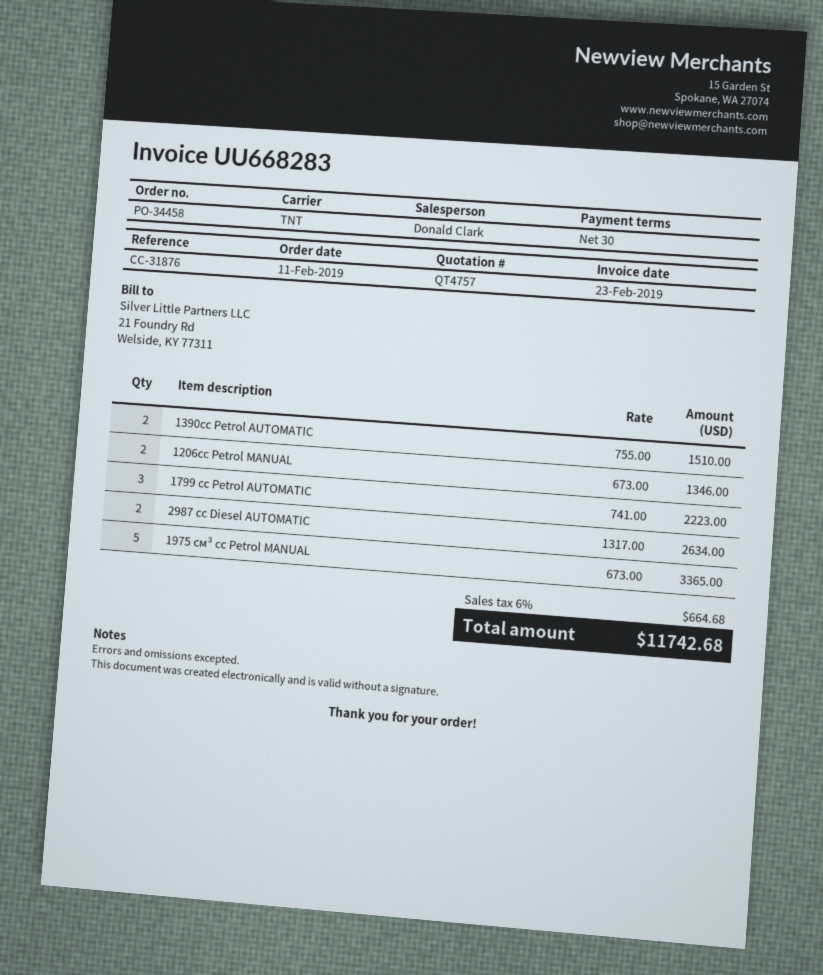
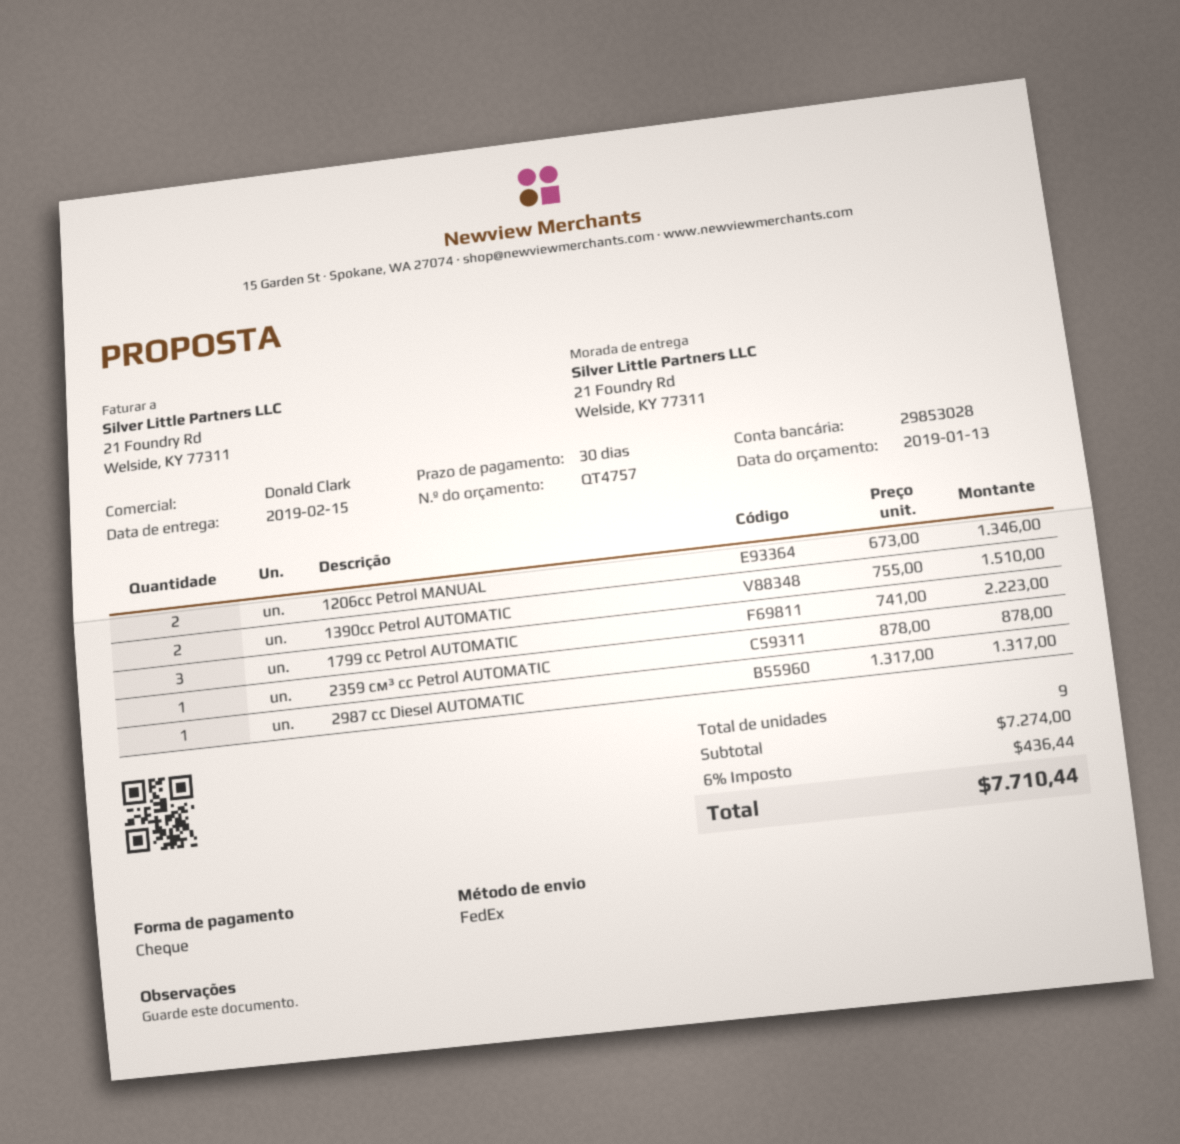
shipping method: TNT -> FedEx
2987 cc Diesel AUTOMATIC: 2 x 1317.00 = 2634.00 -> 1 x 1317.00 = 1317.00
1975 см³ cc Petrol MANUAL: 5 x 673.00 = 3365.00 -> none
2359 см³ cc Petrol AUTOMATIC: none -> 1 x 878.00 = 878.00
tax: 6% = 664.68 -> 6% = 436.44
total: 11742.68 -> 7710.44

